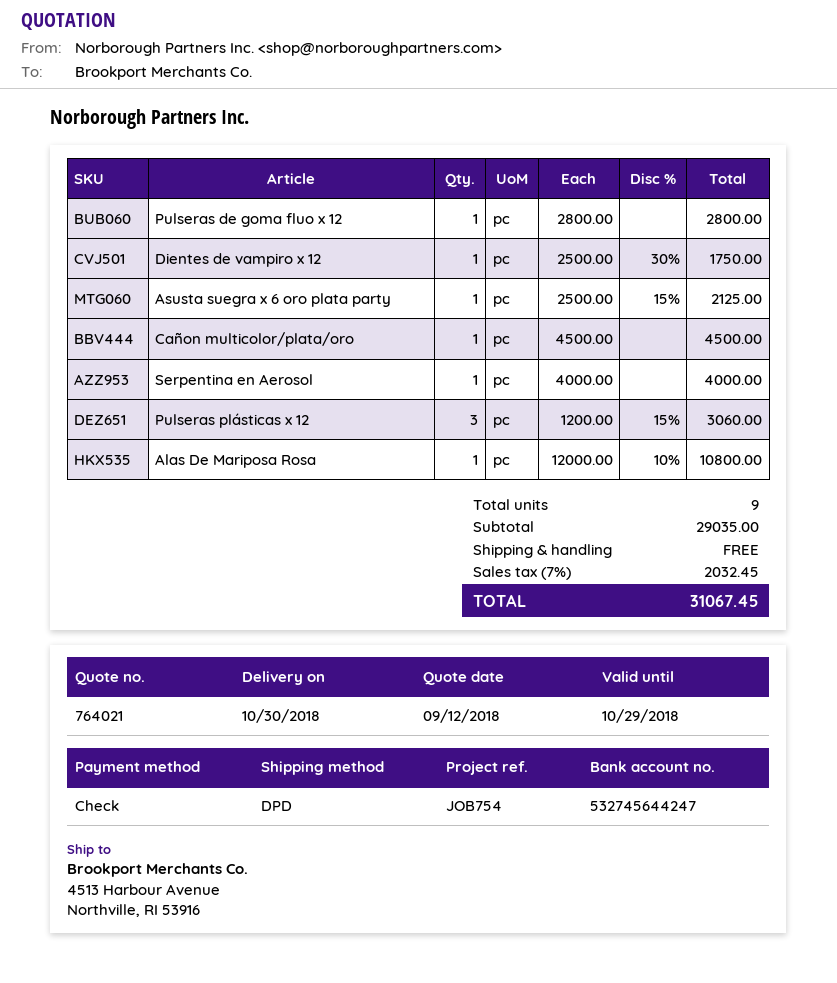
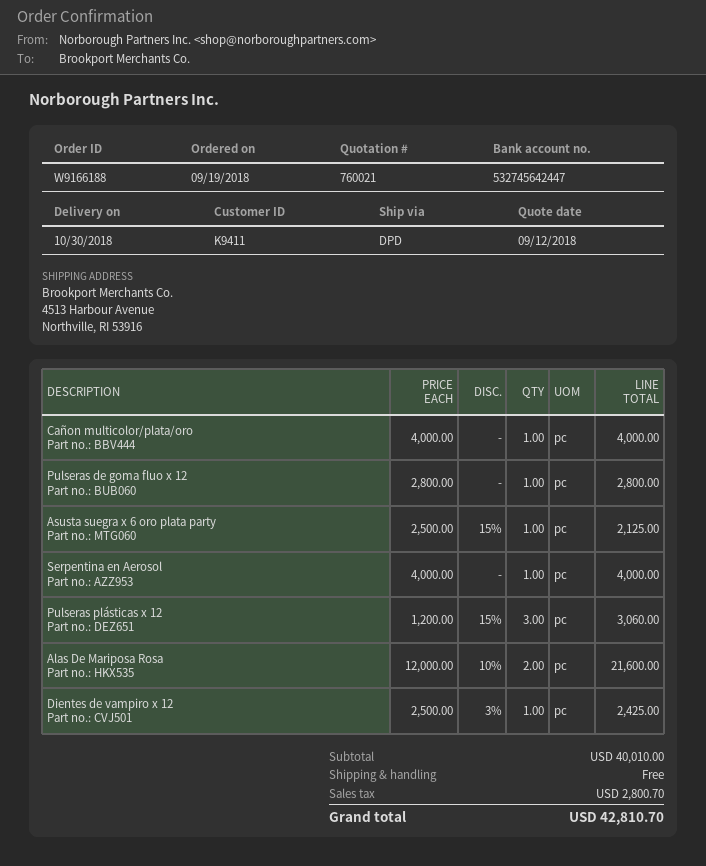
quote number: 764021 -> 760021
bank account: 532745644247 -> 532745642447
Dientes de vampiro x 12: 1 x 2500.00 - 30% = 1750.00 -> 1 x 2500.00 - 3% = 2425.00
Cañon multicolor/plata/oro: 1 x 4500.00 = 4500.00 -> 1 x 4000.00 = 4000.00
Alas De Mariposa Rosa: 1 x 12000.00 - 10% = 10800.00 -> 2 x 12000.00 - 10% = 21600.00
subtotal: 29035.00 -> 40010.00
tax: 2032.45 -> 2800.70
total: 31067.45 -> 42810.70

